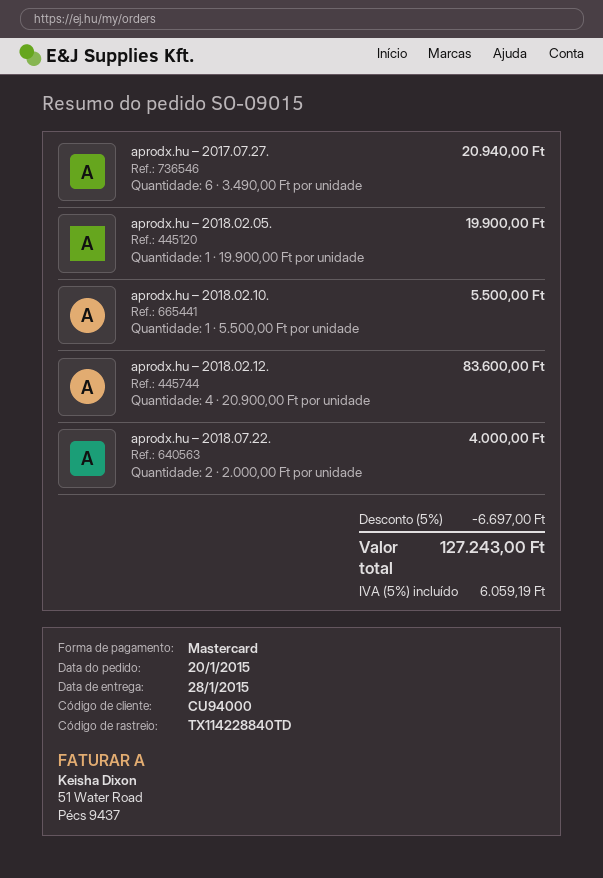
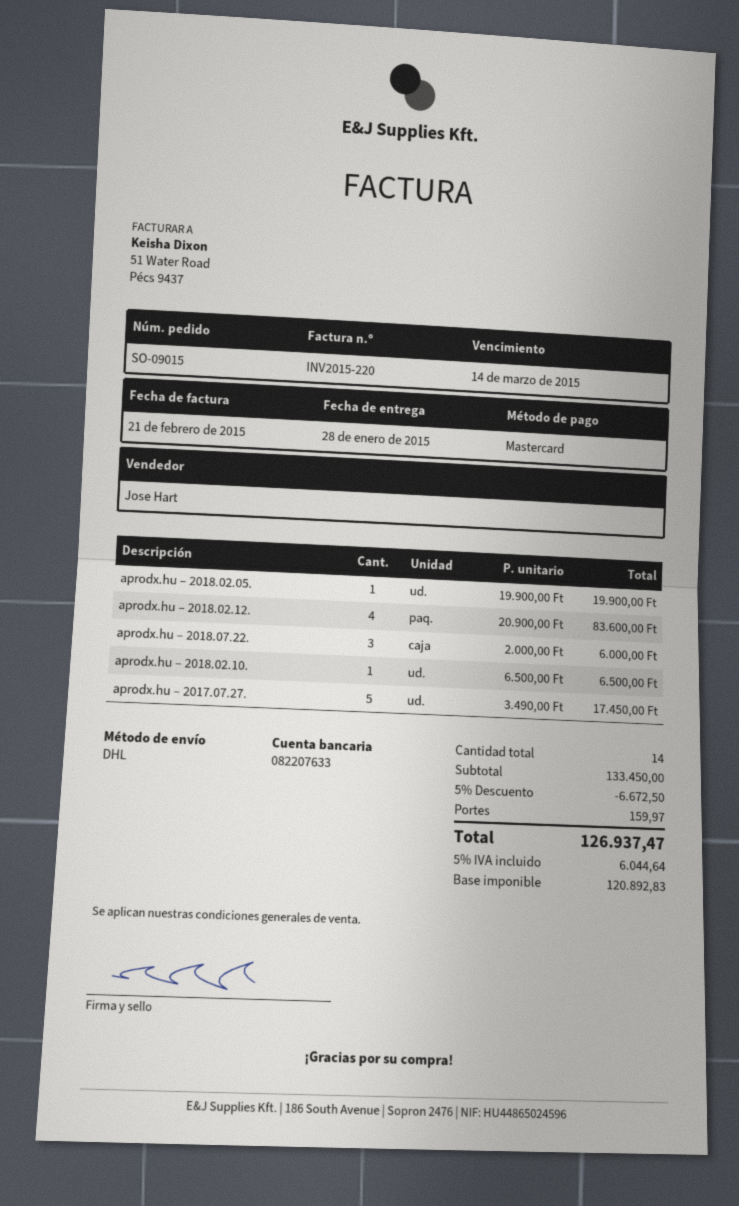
aprodx.hu – 2017.07.27.: 6 x 3490.00 = 20940.00 -> 5 x 3490.00 = 17450.00
aprodx.hu – 2018.02.10.: 1 x 5500.00 = 5500.00 -> 1 x 6500.00 = 6500.00
aprodx.hu – 2018.07.22.: 2 x 2000.00 = 4000.00 -> 3 x 2000.00 = 6000.00
discount: 5% = 6697.00 -> 5% = 6672.50
shipping: none -> 159.97
tax: 5% = 6059.19 -> 5% = 6044.64
total: 127243.00 -> 126937.47

